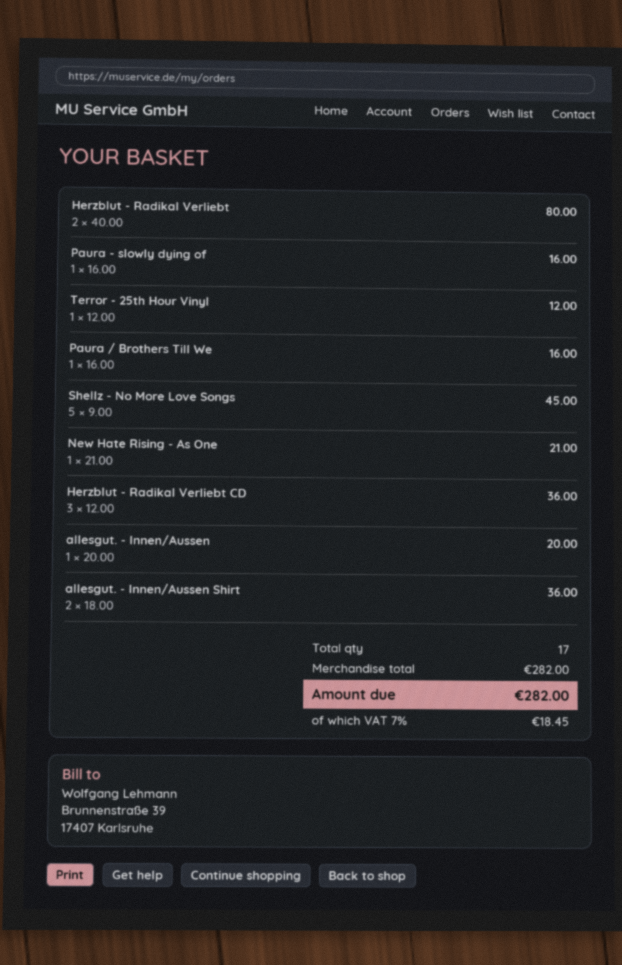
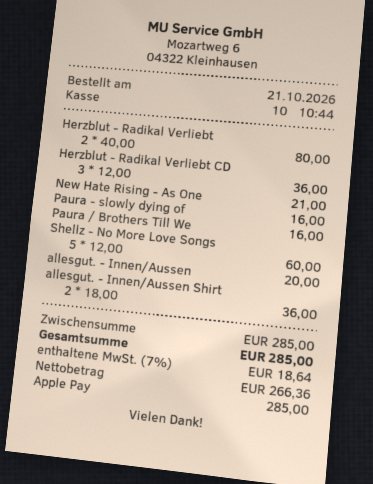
Terror - 25th Hour Vinyl: 1 x 12.00 = 12.00 -> none
Shellz - No More Love Songs: 5 x 9.00 = 45.00 -> 5 x 12.00 = 60.00
subtotal: 282.00 -> 285.00
tax: 7% = 18.45 -> 7% = 18.64
total: 282.00 -> 285.00

